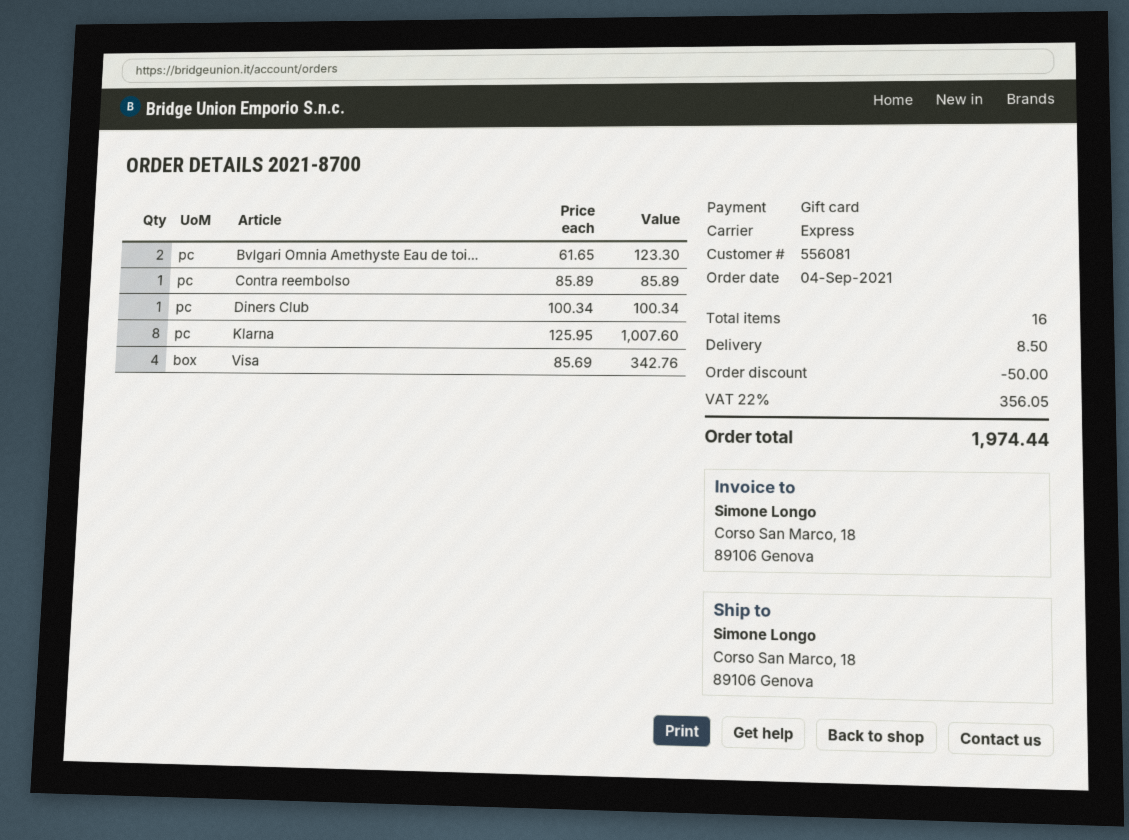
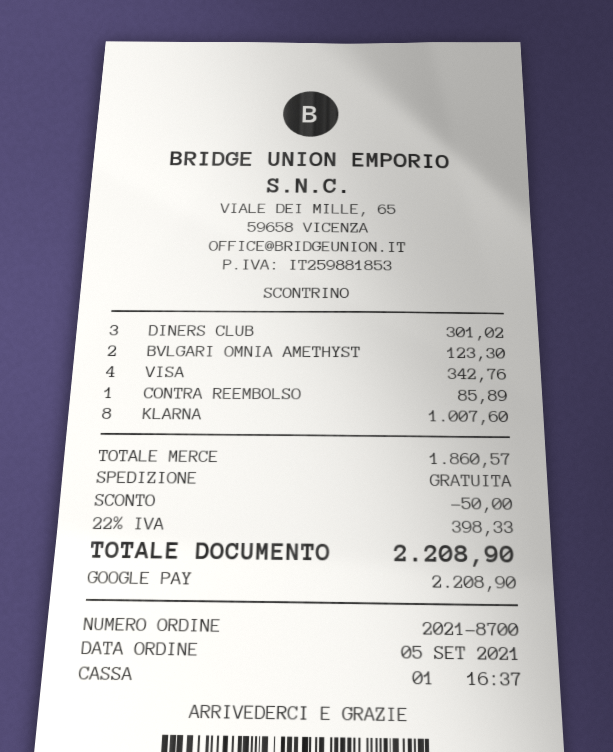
order date: 2021-09-04 -> 2021-09-05
payment method: gift card -> Google Pay
Diners Club: 1 for 100.34 -> 3 for 301.02
shipping: 8.50 -> 0.00
tax: 22% = 356.05 -> 22% = 398.33
total: 1974.44 -> 2208.90

